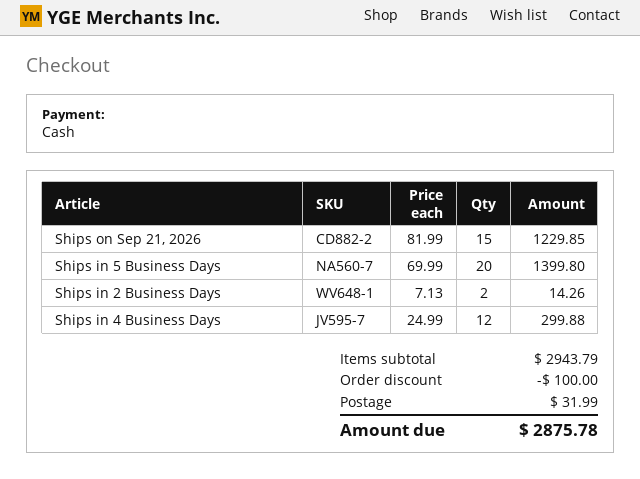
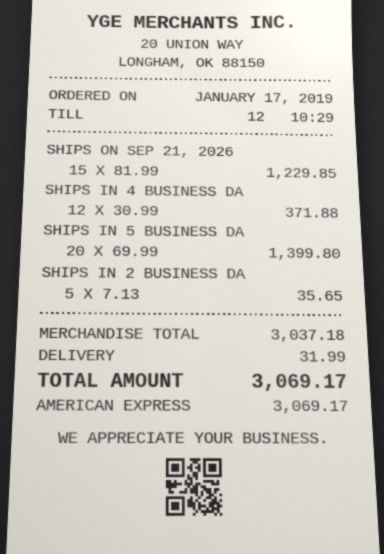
payment method: cash -> American Express
Ships in 2 Business Days: 2 x 7.13 = 14.26 -> 5 x 7.13 = 35.65
Ships in 4 Business Days: 12 x 24.99 = 299.88 -> 12 x 30.99 = 371.88
subtotal: 2943.79 -> 3037.18
discount: 100.00 -> none
total: 2875.78 -> 3069.17

